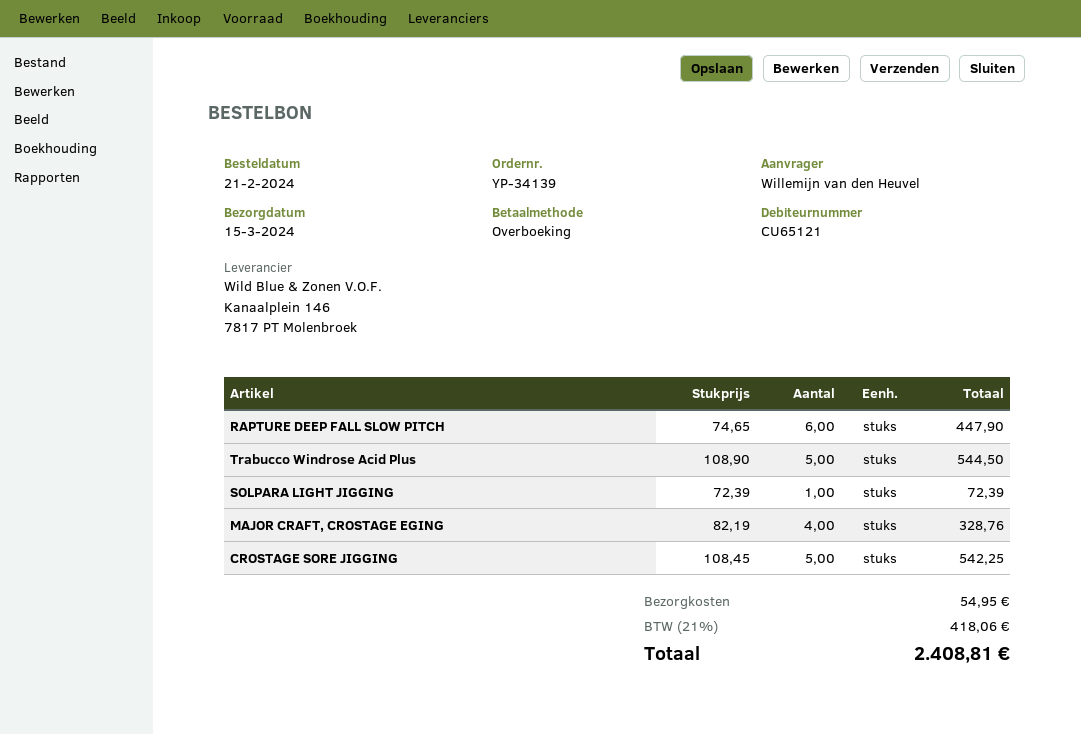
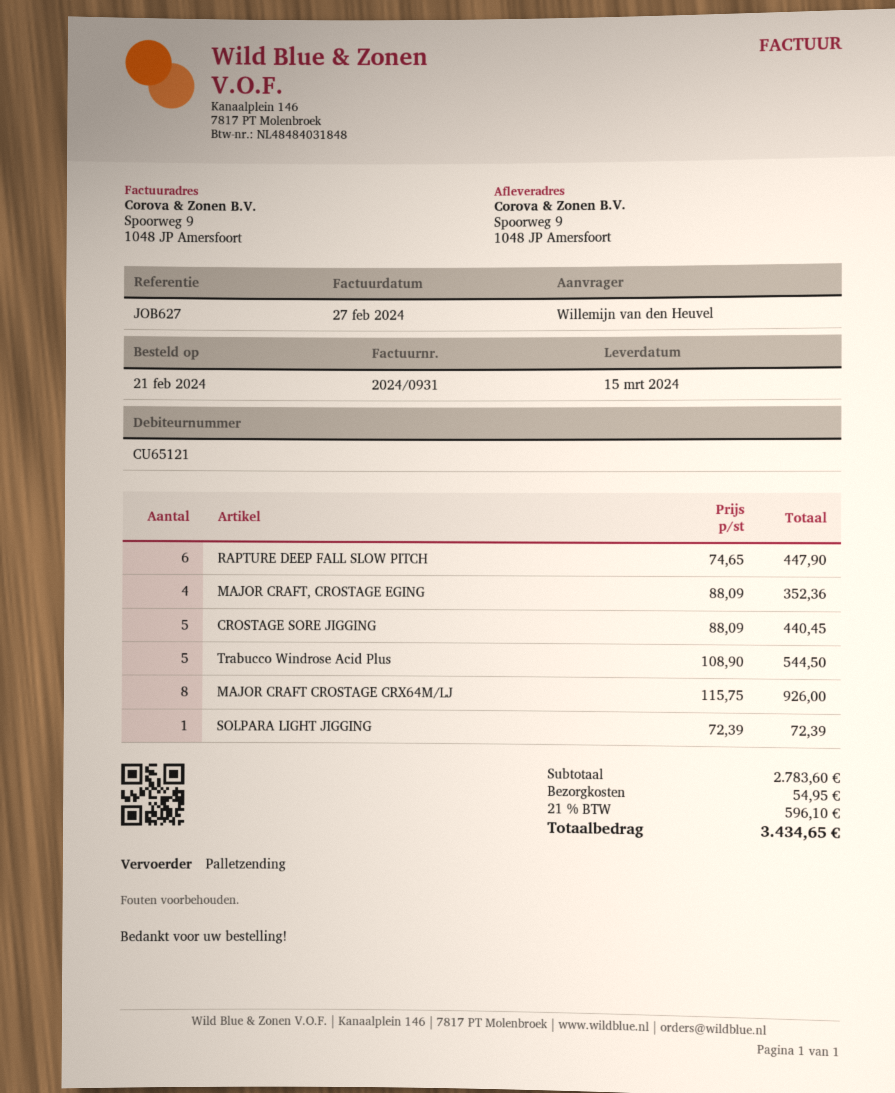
MAJOR CRAFT, CROSTAGE EGING: 4 x 82.19 = 328.76 -> 4 x 88.09 = 352.36
CROSTAGE SORE JIGGING: 5 x 108.45 = 542.25 -> 5 x 88.09 = 440.45
MAJOR CRAFT CROSTAGE CRX64M/LJ: none -> 8 x 115.75 = 926.00
tax: 21% = 418.06 -> 21% = 596.10
total: 2408.81 -> 3434.65

